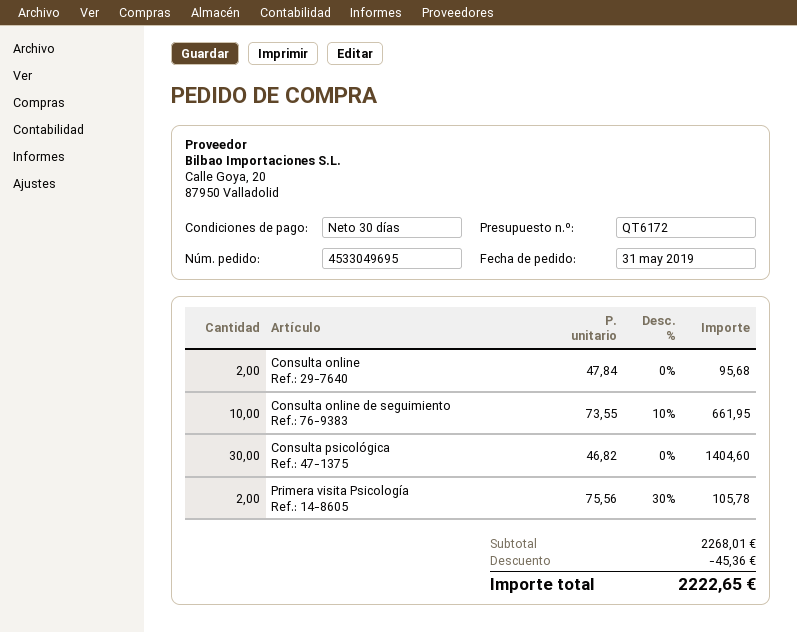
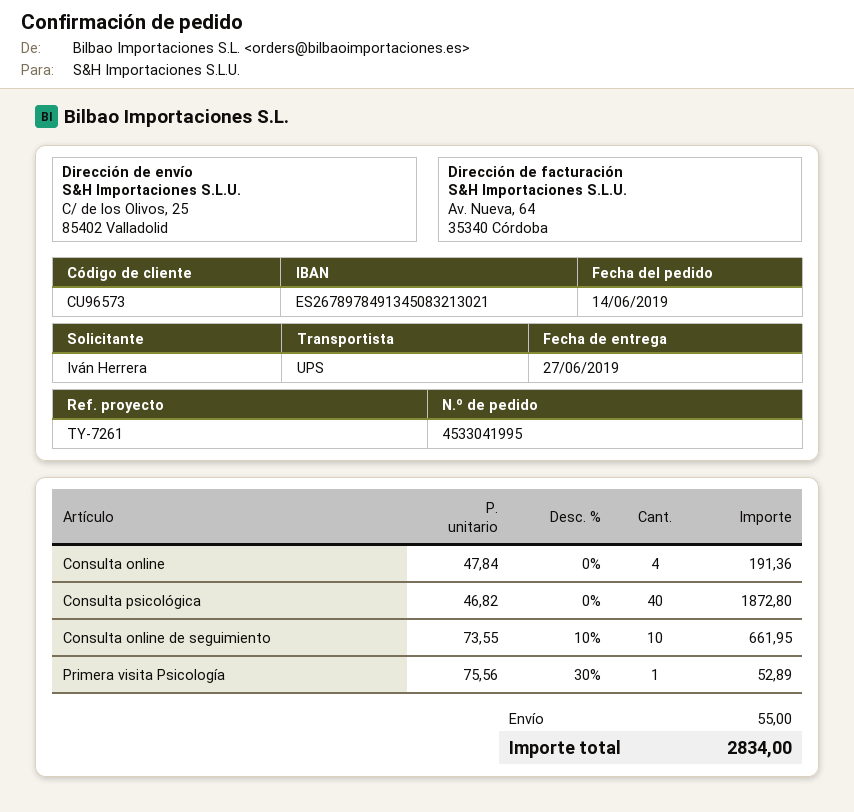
order number: 4533049695 -> 4533041995
order date: 2019-05-31 -> 2019-06-14
Consulta online: 2 x 47.84 = 95.68 -> 4 x 47.84 = 191.36
Consulta psicológica: 30 x 46.82 = 1404.60 -> 40 x 46.82 = 1872.80
Primera visita Psicología: 2 x 75.56 - 30% = 105.78 -> 1 x 75.56 - 30% = 52.89
discount: 45.36 -> none
shipping: none -> 55.00
total: 2222.65 -> 2834.00

